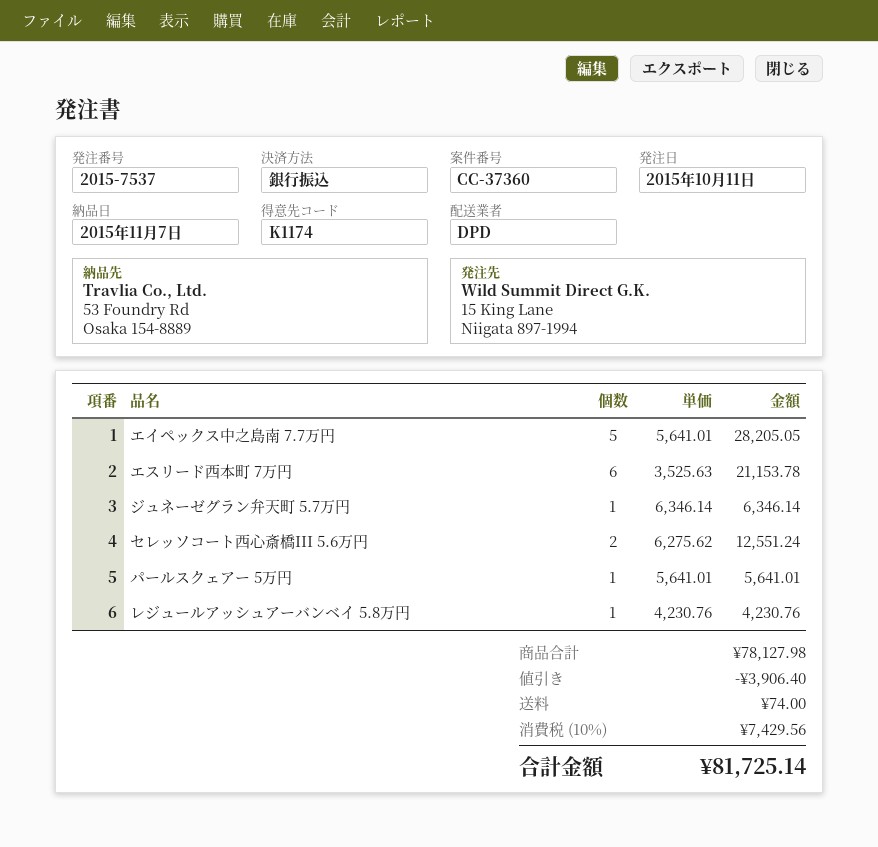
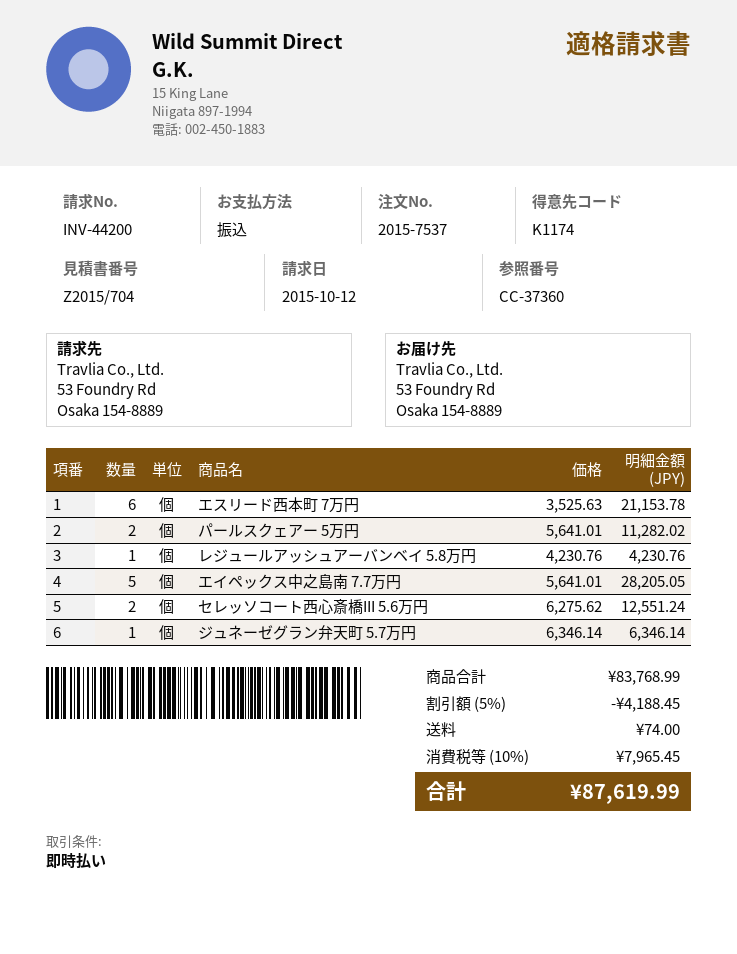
パールスクェアー 5万円: 1 x 5641.01 = 5641.01 -> 2 x 5641.01 = 11282.02
subtotal: 78127.98 -> 83768.99
discount: 3906.40 -> 4188.45
tax: 10% = 7429.56 -> 10% = 7965.45
total: 81725.14 -> 87619.99

